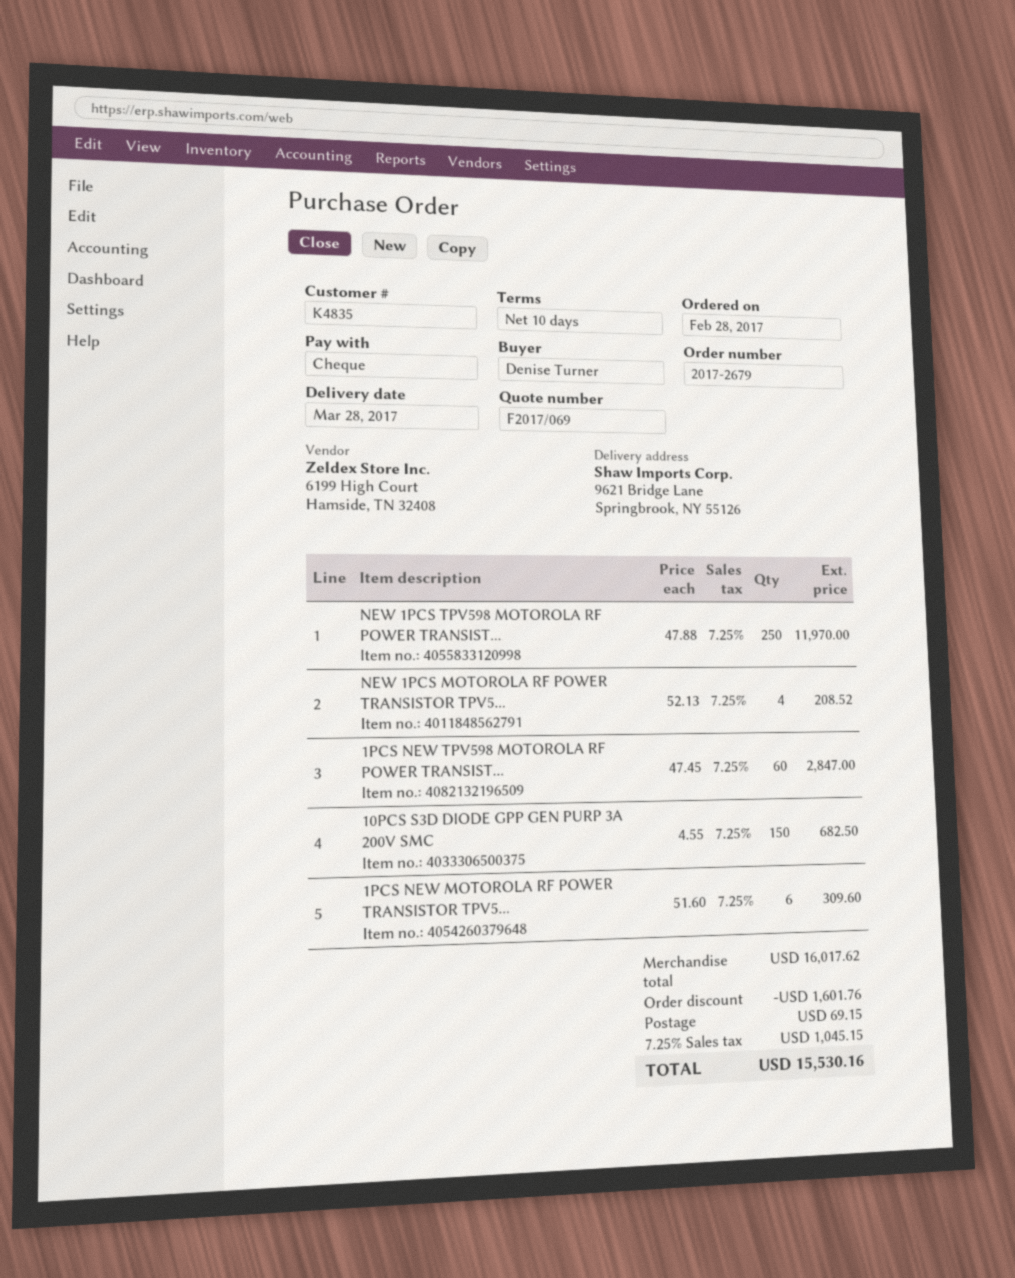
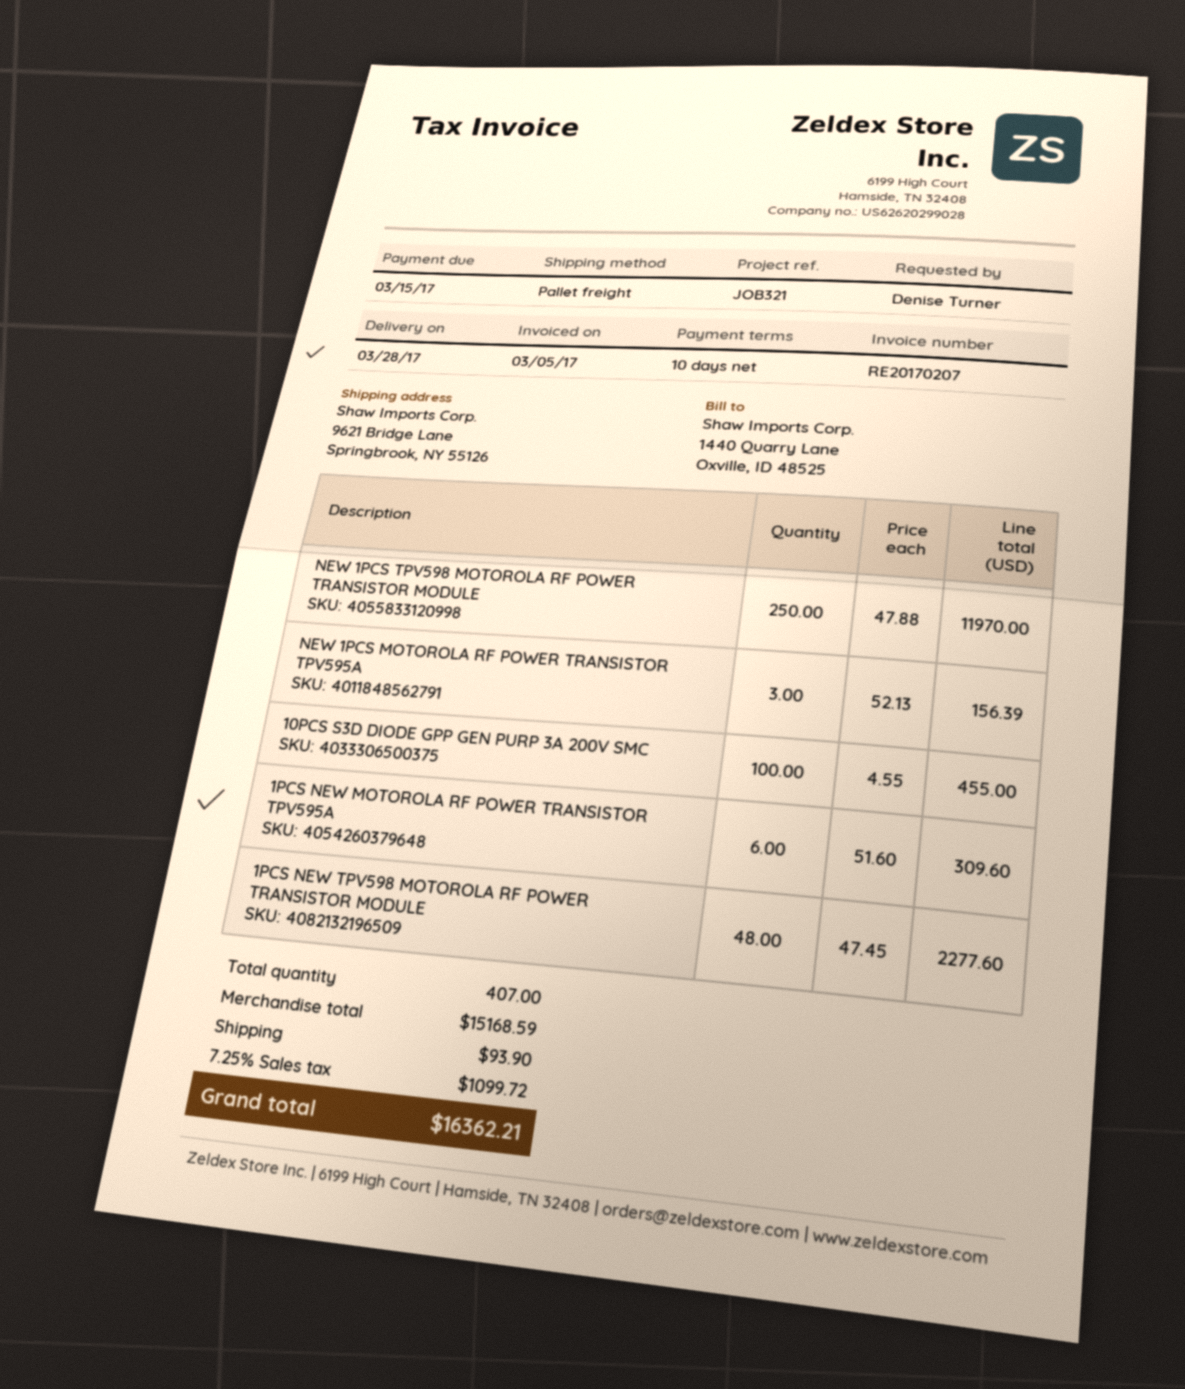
NEW 1PCS MOTOROLA RF POWER TRANSISTOR TPV5...: 4 x 52.13 = 208.52 -> 3 x 52.13 = 156.39
1PCS NEW TPV598 MOTOROLA RF POWER TRANSIST...: 60 x 47.45 = 2847.00 -> 48 x 47.45 = 2277.60
10PCS S3D DIODE GPP GEN PURP 3A 200V SMC: 150 x 4.55 = 682.50 -> 100 x 4.55 = 455.00
subtotal: 16017.62 -> 15168.59
discount: 1601.76 -> none
shipping: 69.15 -> 93.90
tax: 7.25% = 1045.15 -> 7.25% = 1099.72
total: 15530.16 -> 16362.21

